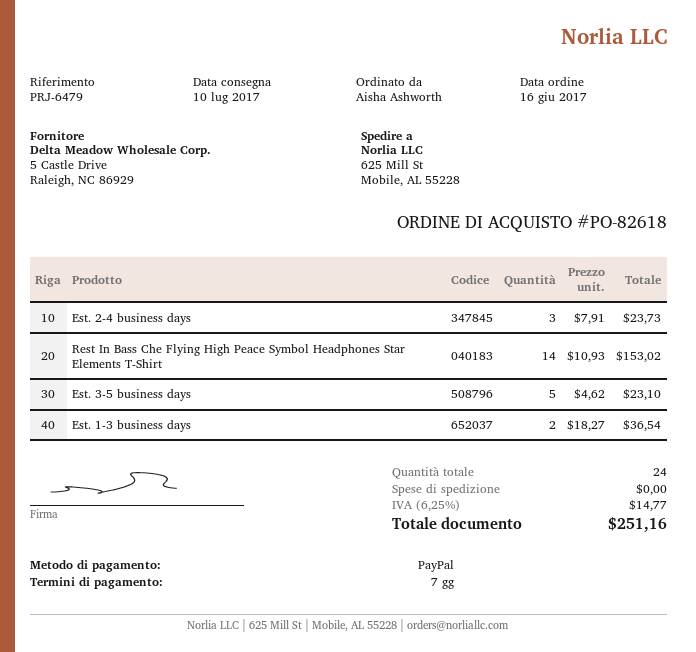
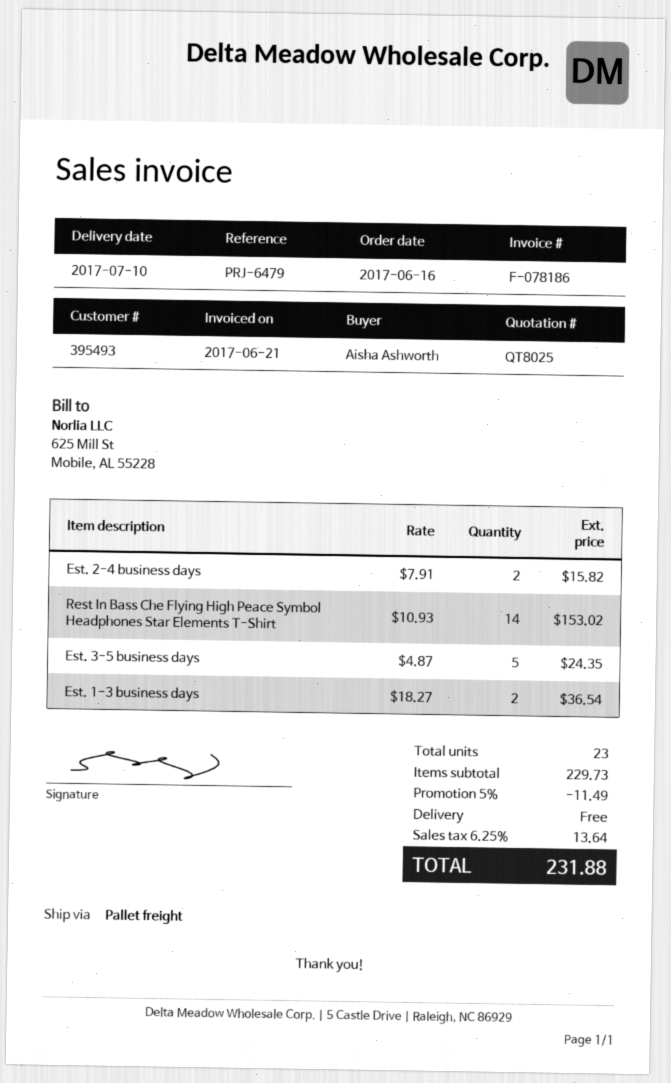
Est. 2-4 business days: 3 x 7.91 = 23.73 -> 2 x 7.91 = 15.82
Est. 3-5 business days: 5 x 4.62 = 23.10 -> 5 x 4.87 = 24.35
total quantity: 24 -> 23
discount: none -> 5% = 11.49
tax: 6.25% = 14.77 -> 6.25% = 13.64
total: 251.16 -> 231.88

